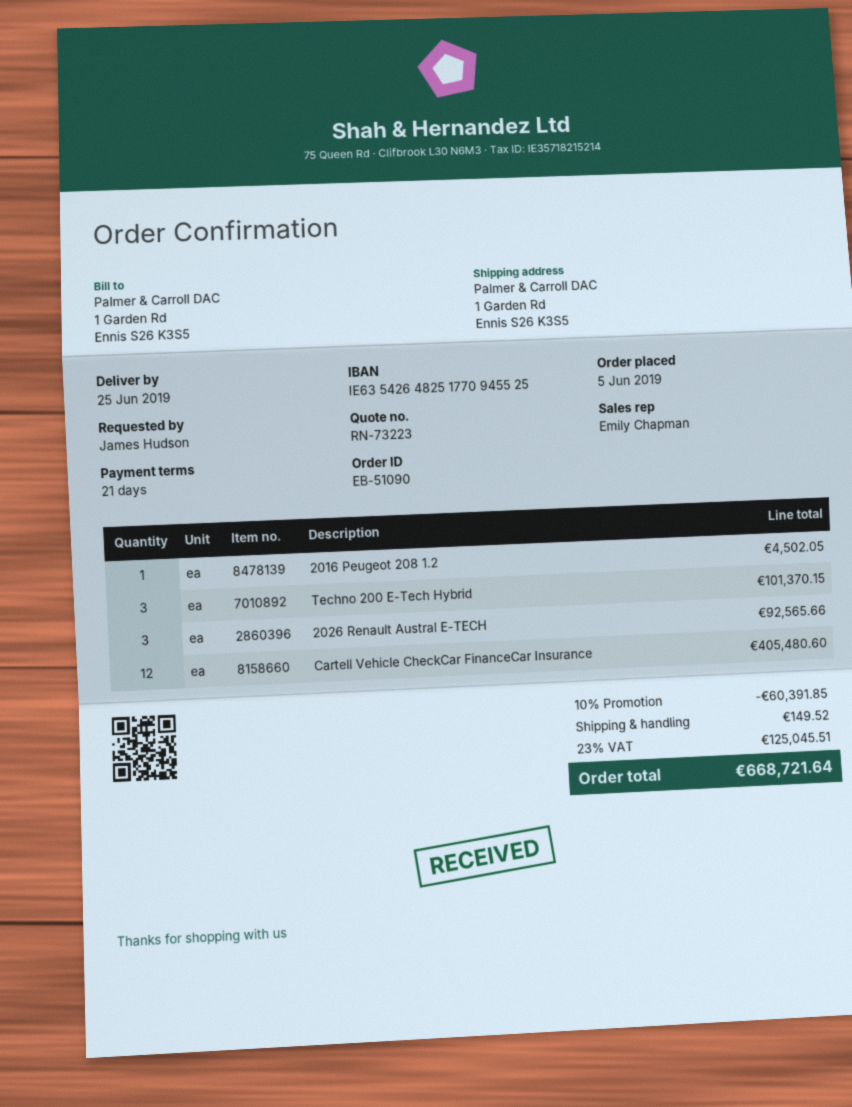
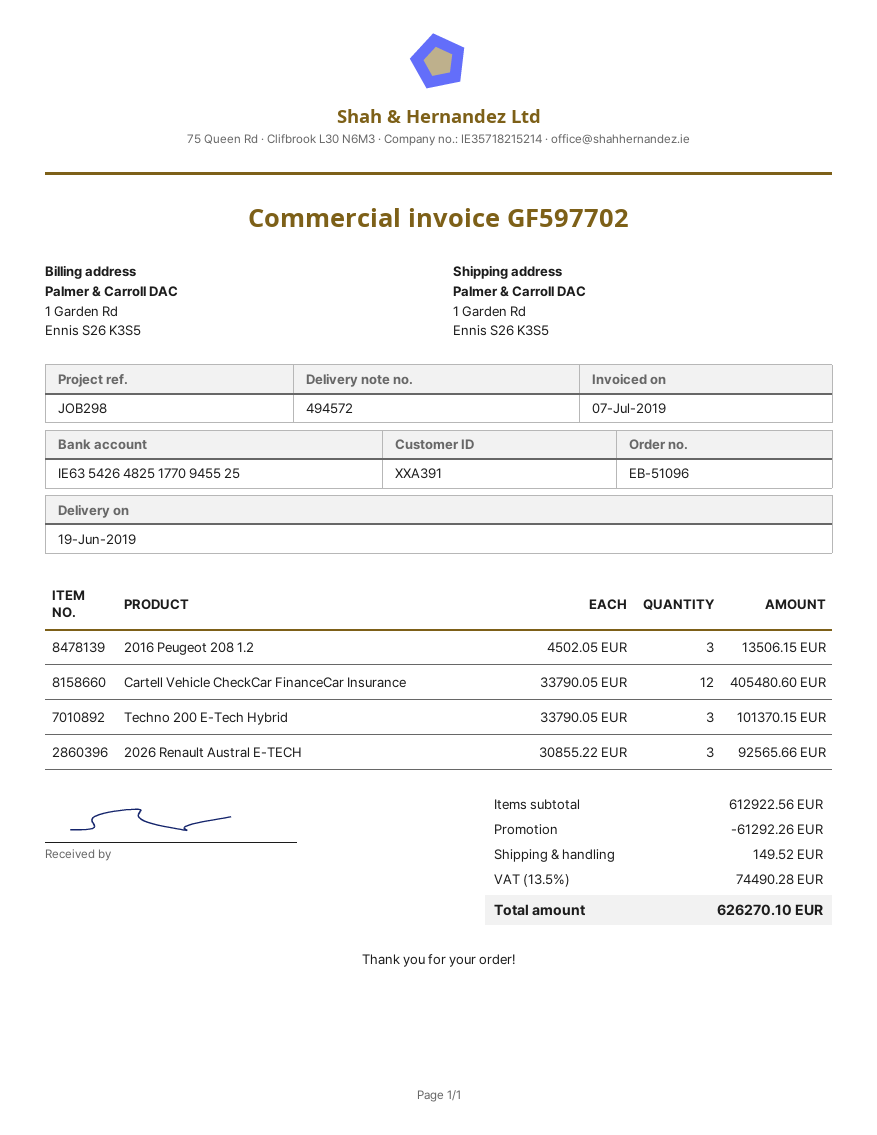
order number: EB-51090 -> EB-51096
delivery date: 2019-06-25 -> 2019-06-19
2016 Peugeot 208 1.2: 1 for 4502.05 -> 3 for 13506.15
discount: 60391.85 -> 61292.26
tax: 23% = 125045.51 -> 13.5% = 74490.28
total: 668721.64 -> 626270.10

